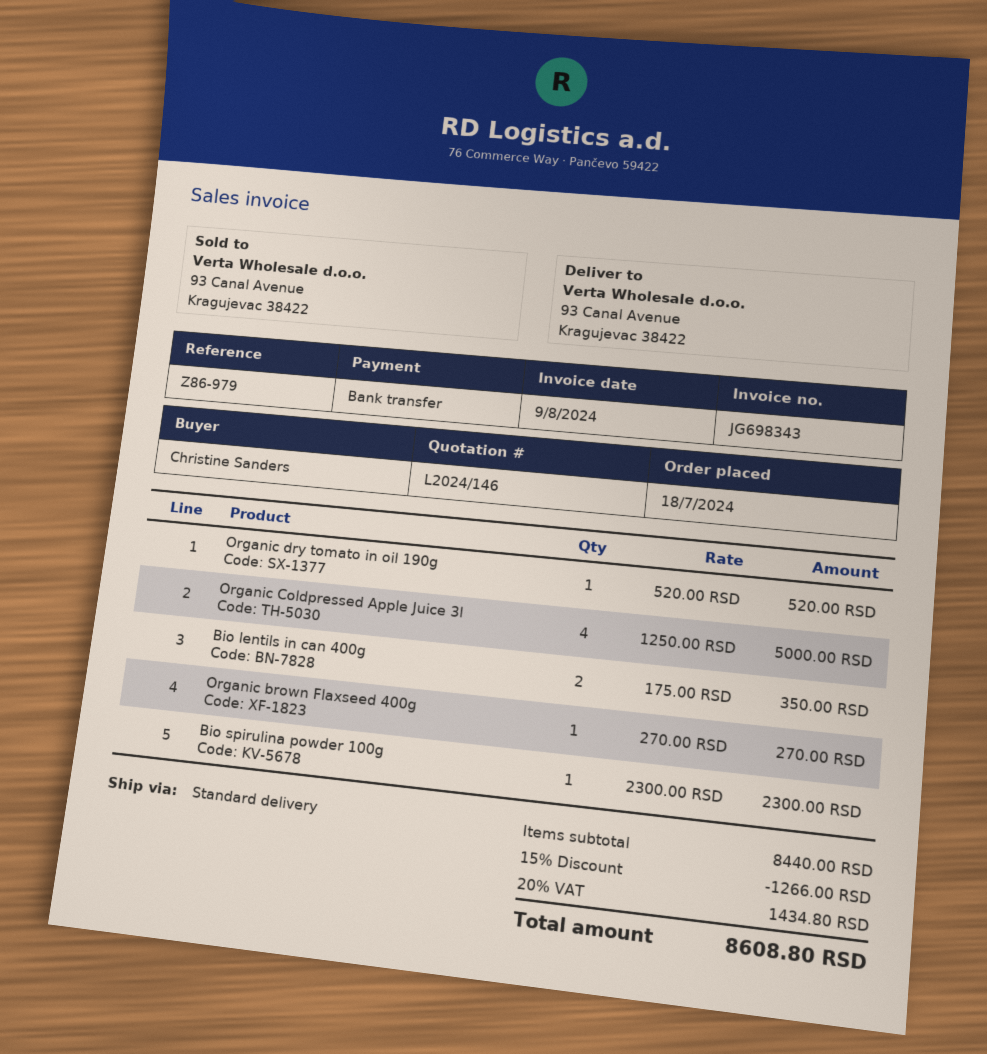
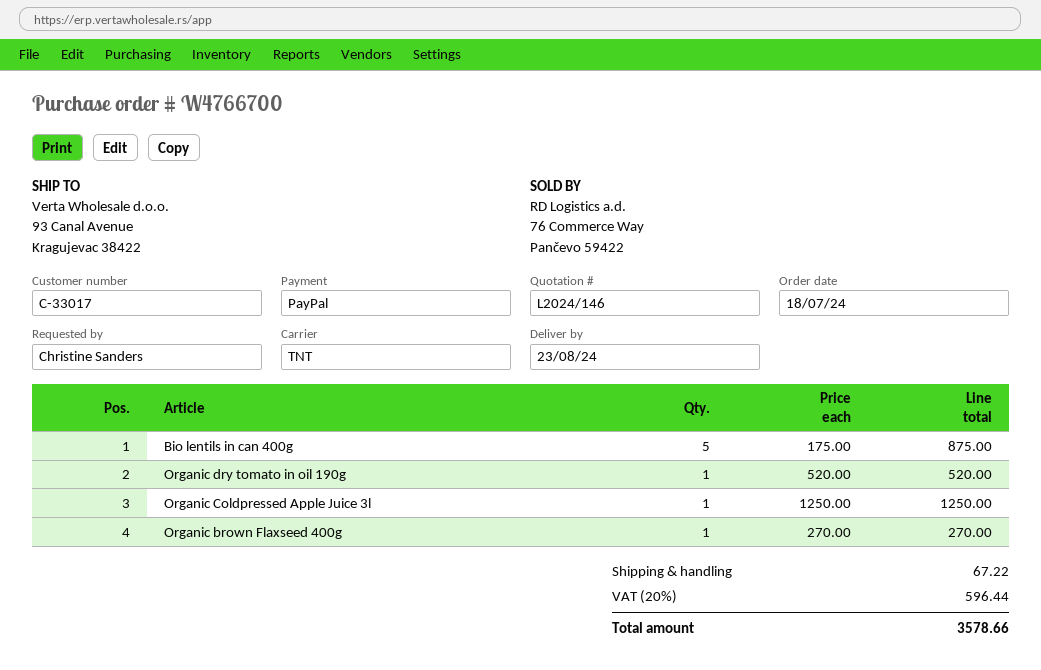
payment method: bank transfer -> PayPal
shipping method: standard -> TNT
Organic Coldpressed Apple Juice 3l: 4 x 1250.00 = 5000.00 -> 1 x 1250.00 = 1250.00
Bio lentils in can 400g: 2 x 175.00 = 350.00 -> 5 x 175.00 = 875.00
Bio spirulina powder 100g: 1 x 2300.00 = 2300.00 -> none
discount: 15% = 1266.00 -> none
shipping: none -> 67.22
tax: 20% = 1434.80 -> 20% = 596.44
total: 8608.80 -> 3578.66

